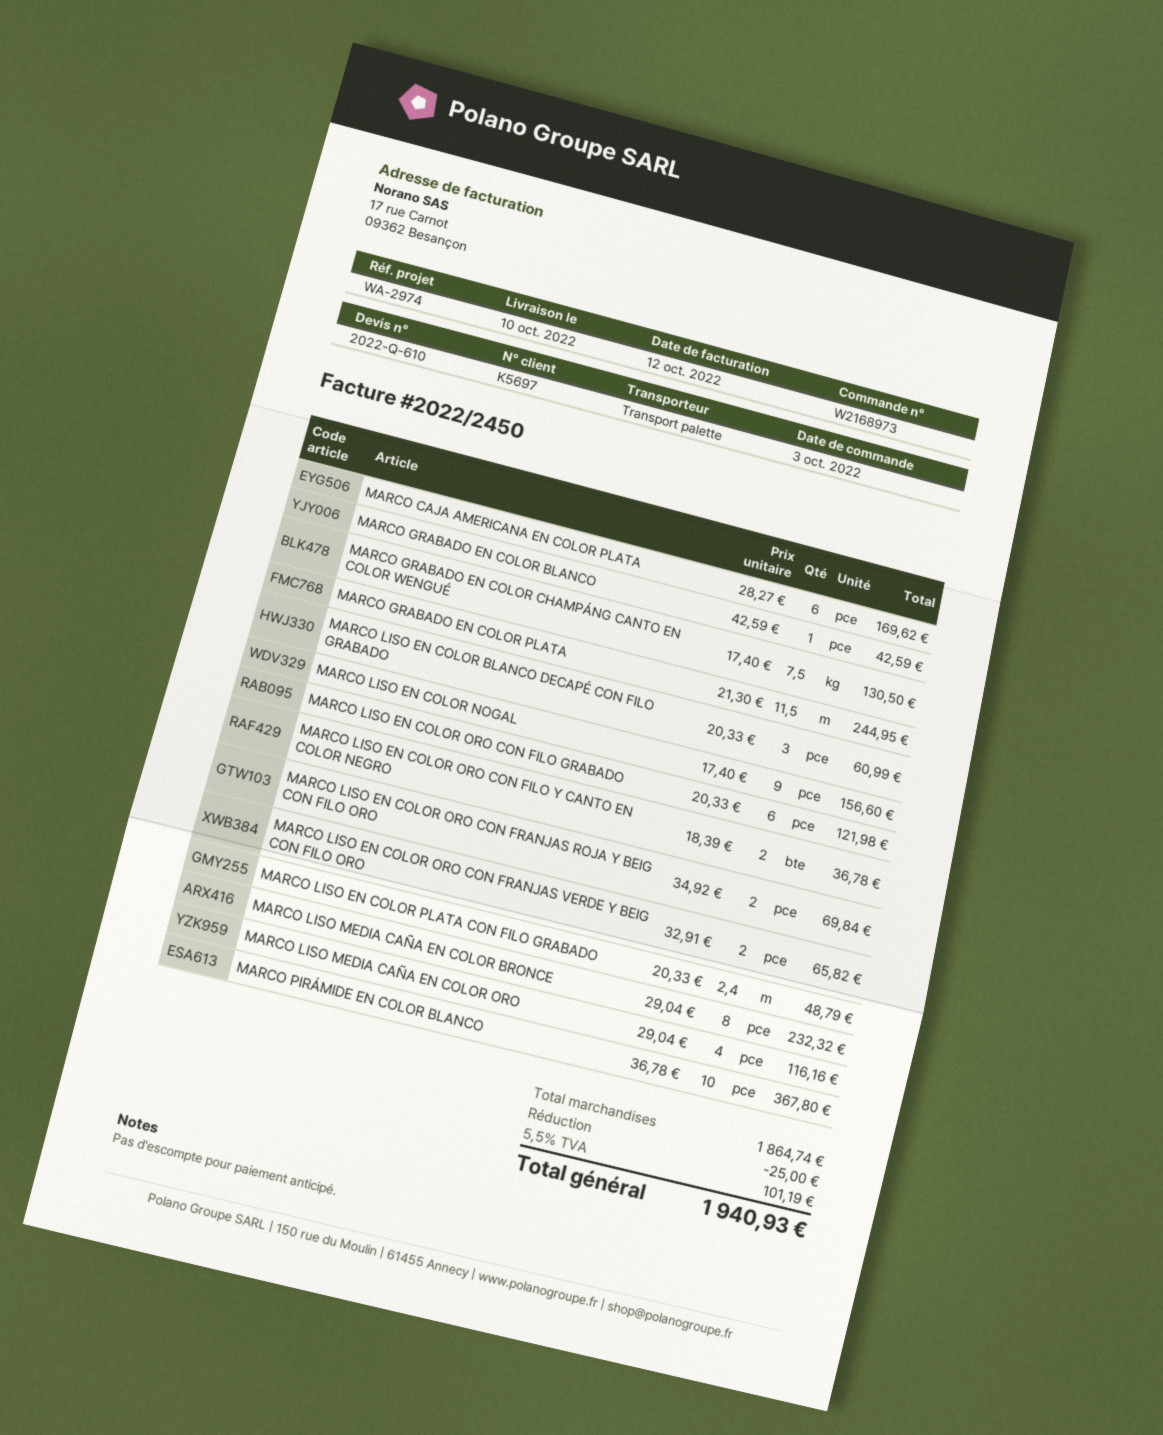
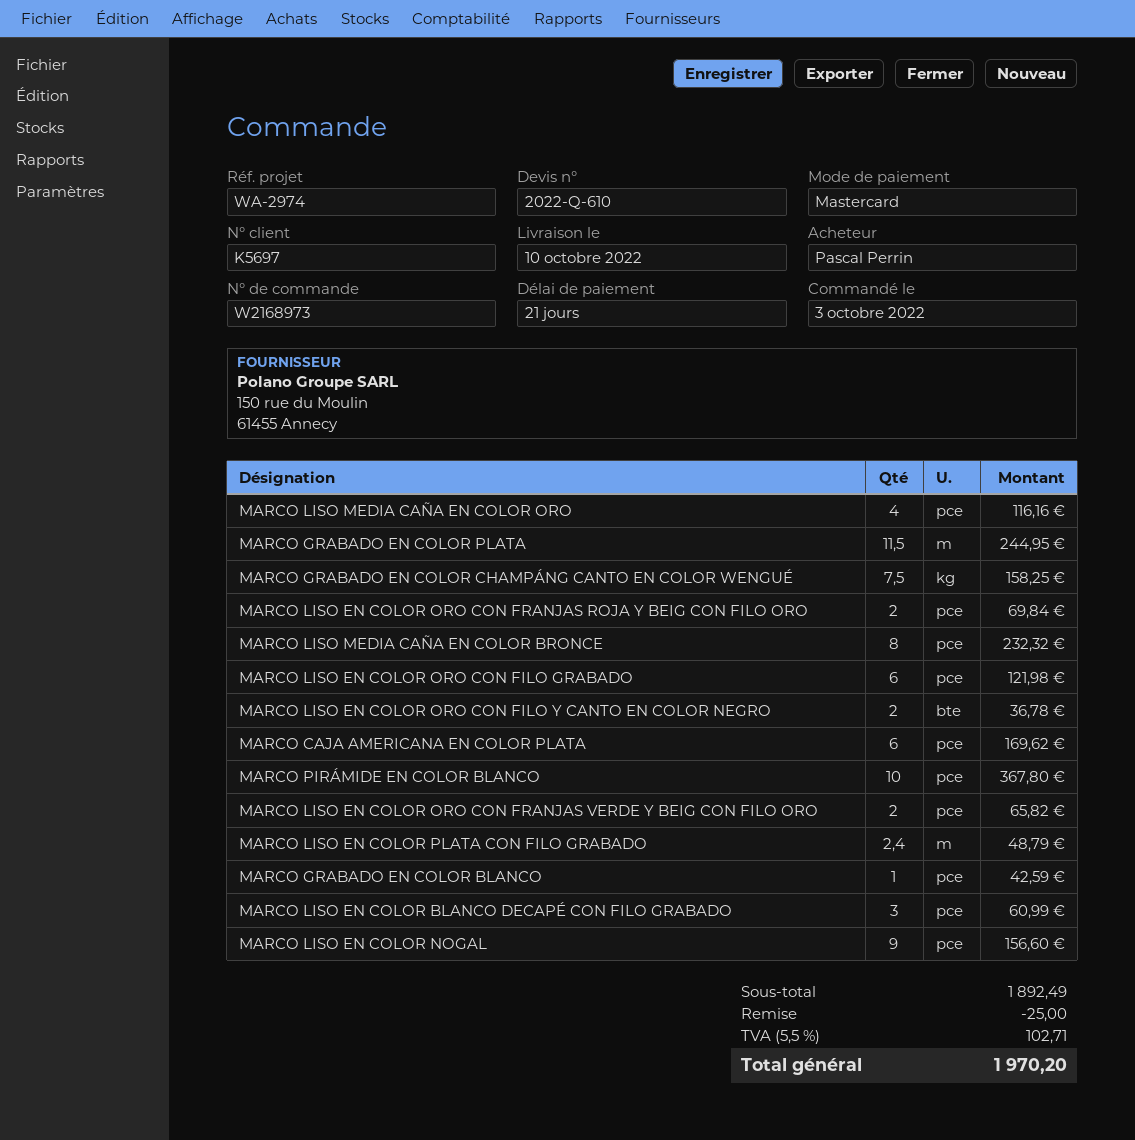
MARCO GRABADO EN COLOR CHAMPÁNG CANTO EN COLOR WENGUÉ: 7.5 for 130.50 -> 7.5 for 158.25
subtotal: 1864.74 -> 1892.49
tax: 5.5% = 101.19 -> 5.5% = 102.71
total: 1940.93 -> 1970.20

